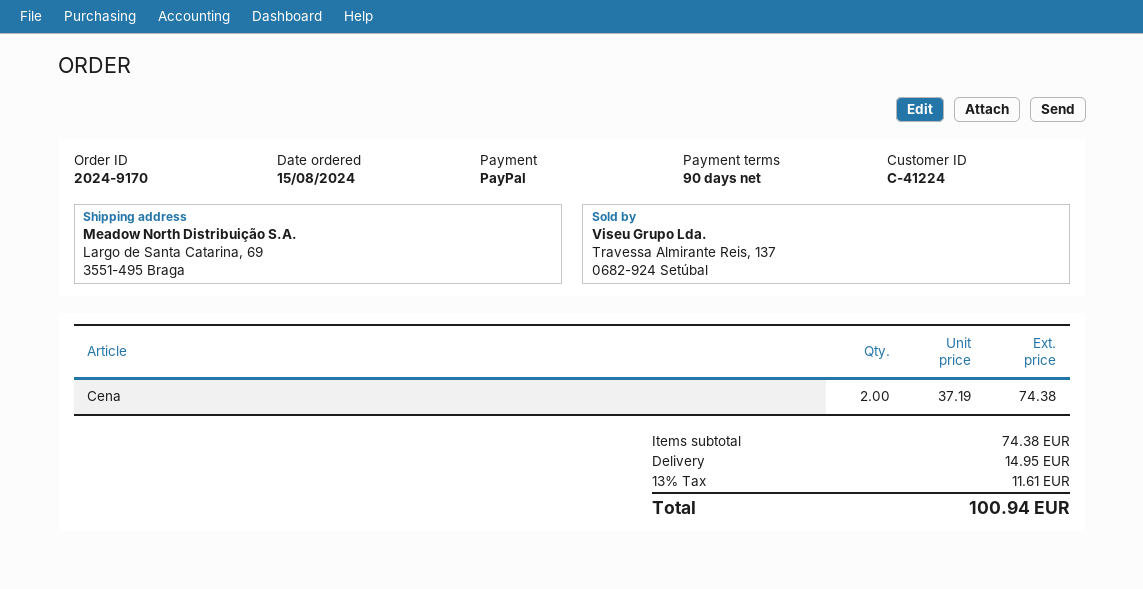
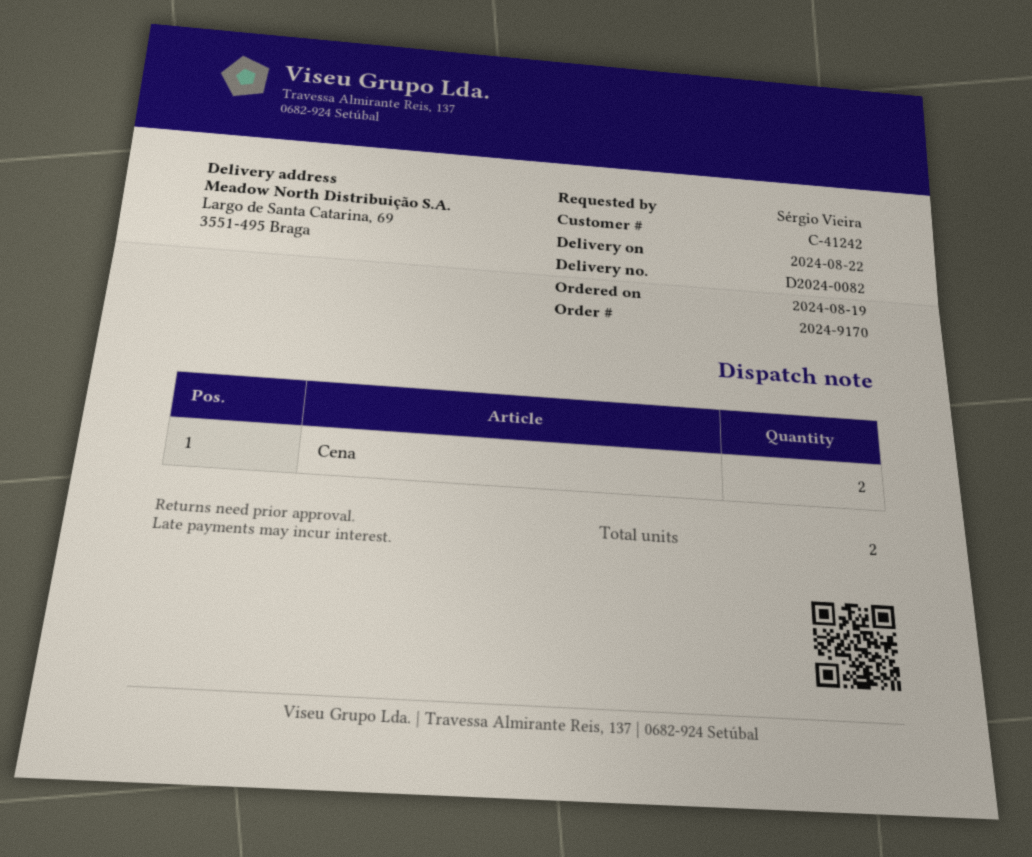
order date: 2024-08-15 -> 2024-08-19
customer number: C-41224 -> C-41242

